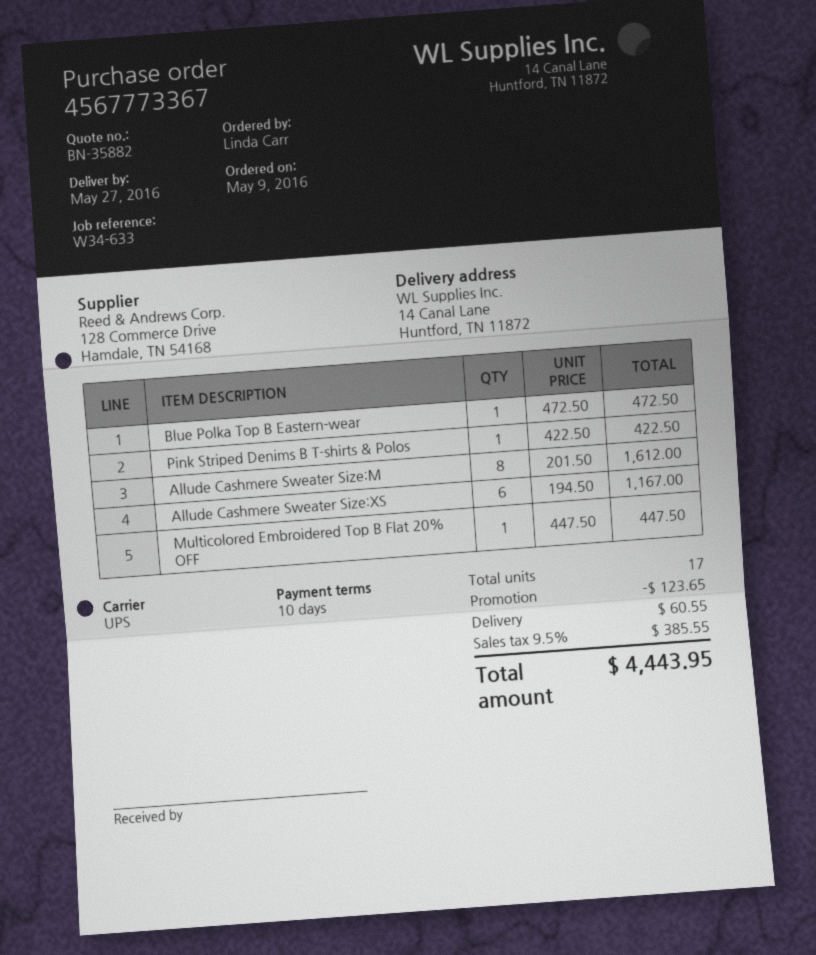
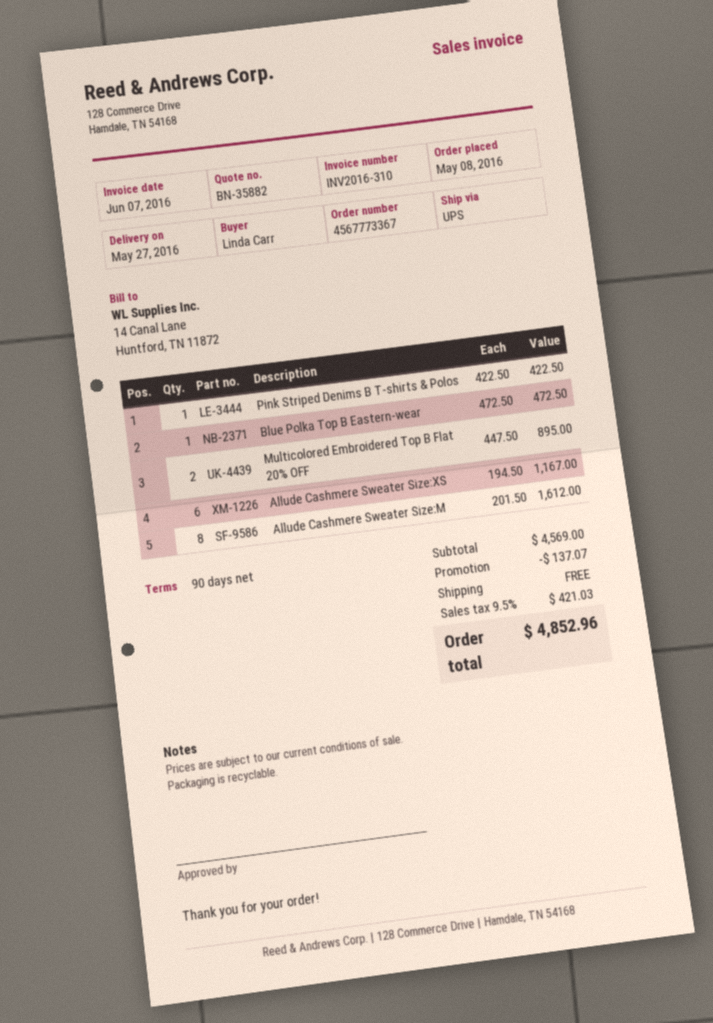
order date: 2016-05-09 -> 2016-05-08
payment terms: 10 days -> 90 days
Multicolored Embroidered Top B Flat 20% OFF: 1 x 447.50 = 447.50 -> 2 x 447.50 = 895.00
discount: 123.65 -> 137.07
shipping: 60.55 -> 0.00
tax: 9.5% = 385.55 -> 9.5% = 421.03
total: 4443.95 -> 4852.96

